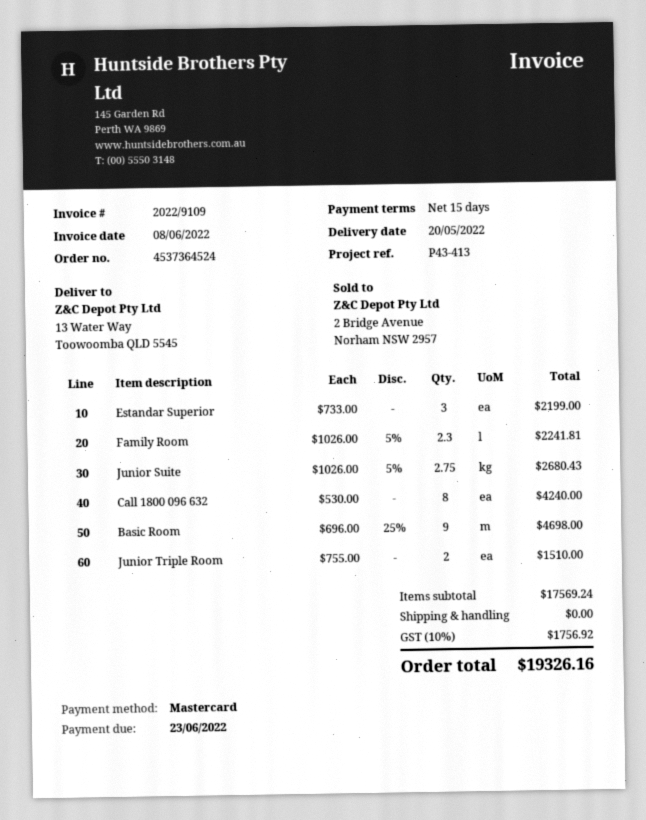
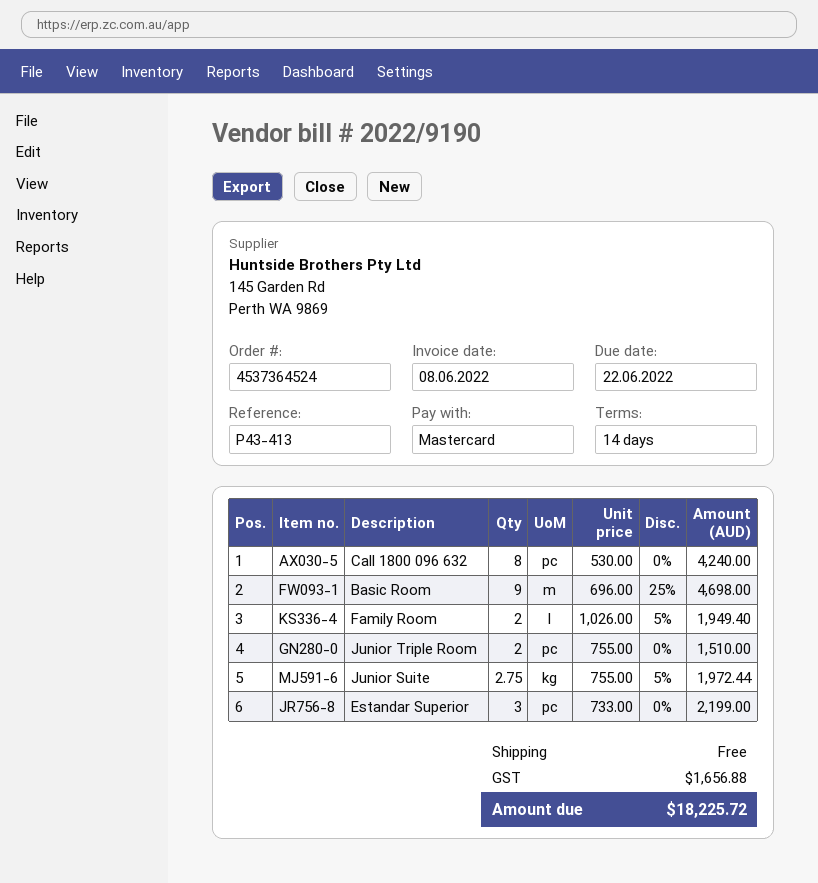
invoice number: 2022/9109 -> 2022/9190
payment terms: 15 days -> 14 days
due date: 2022-06-23 -> 2022-06-22
Family Room: 2.3 x 1026.00 - 5% = 2241.81 -> 2 x 1026.00 - 5% = 1949.40
Junior Suite: 2.75 x 1026.00 - 5% = 2680.43 -> 2.75 x 755.00 - 5% = 1972.44
tax: 1756.92 -> 1656.88
total: 19326.16 -> 18225.72

